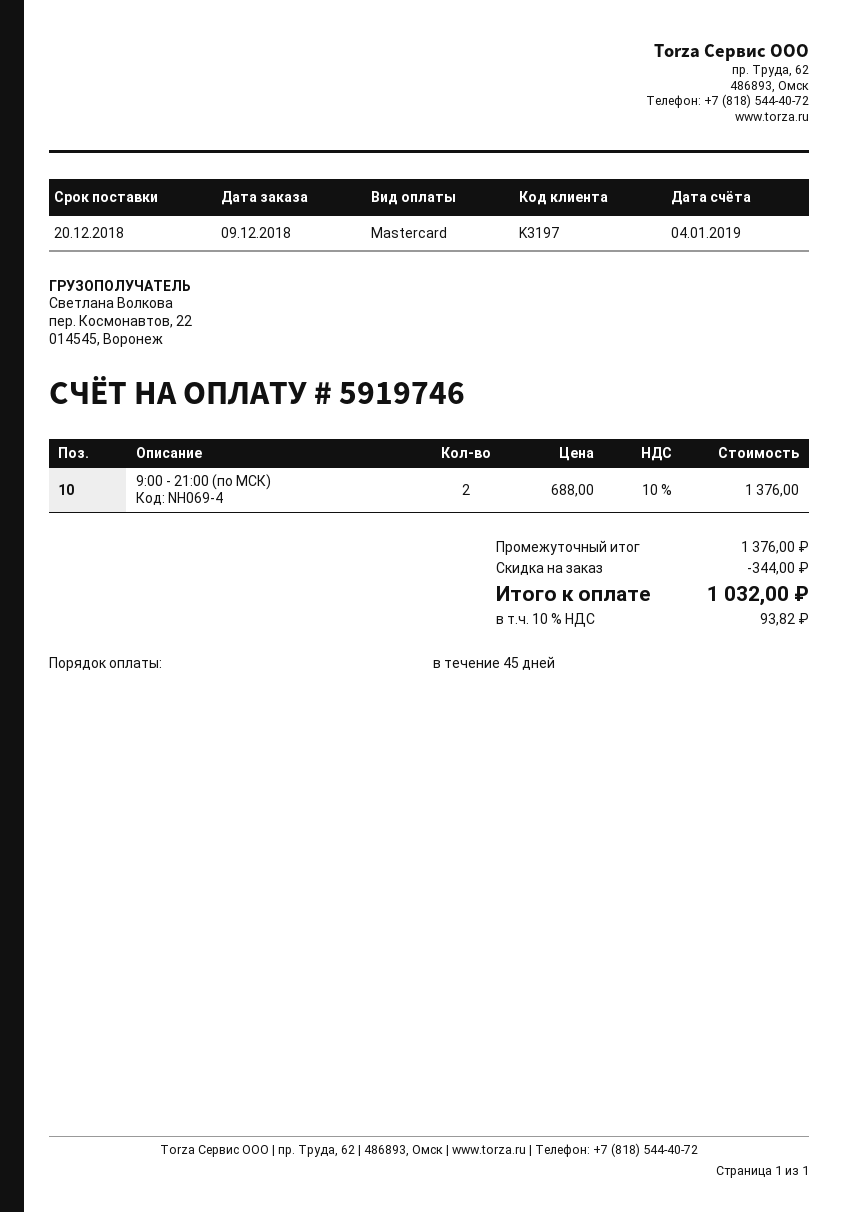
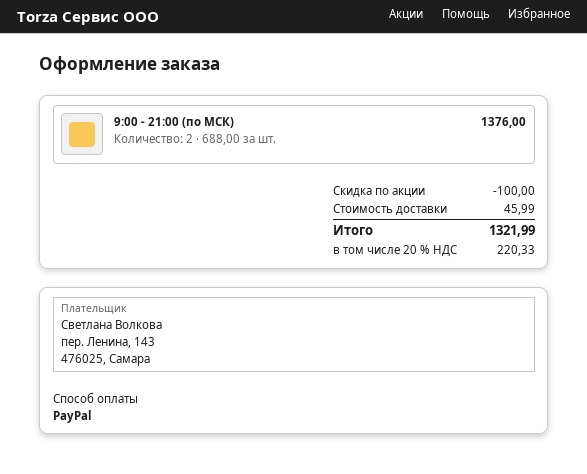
payment method: Mastercard -> PayPal
discount: 344.00 -> 100.00
shipping: none -> 45.99
tax: 10% = 93.82 -> 20% = 220.33
total: 1032.00 -> 1321.99

